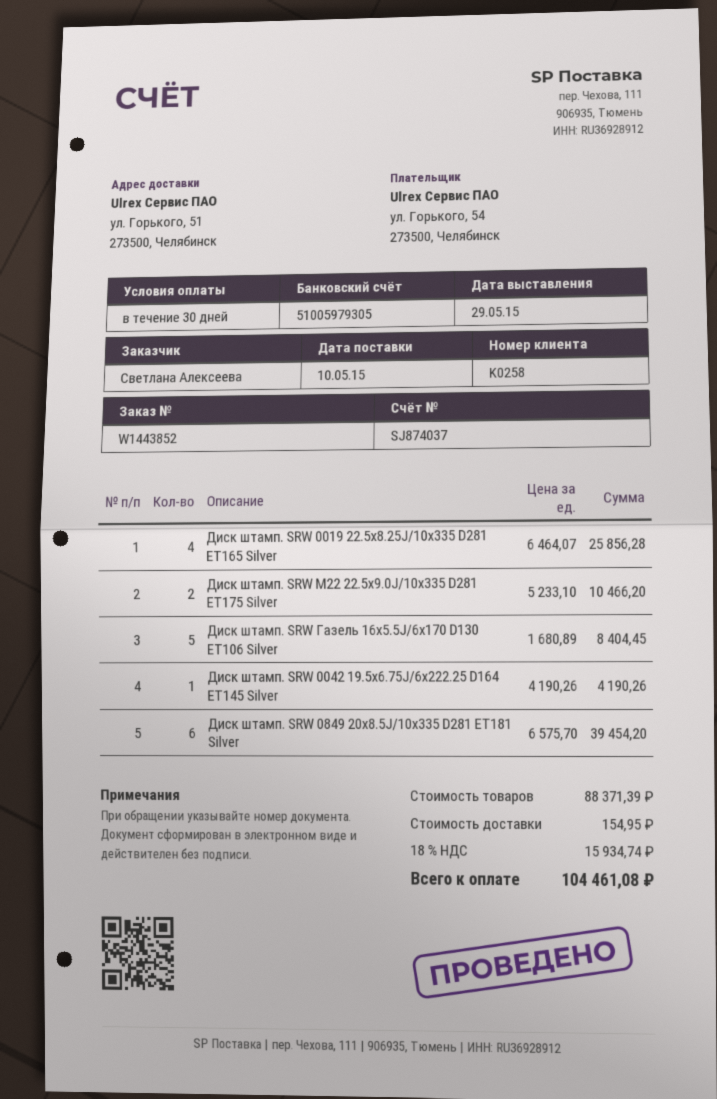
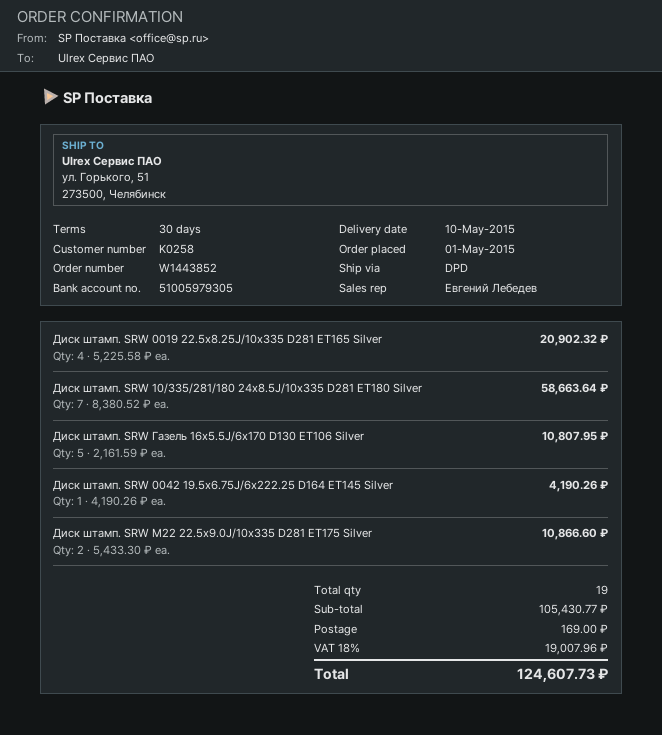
Диск штамп. SRW 0019 22.5x8.25J/10x335 D281 ET165 Silver: 4 x 6464.07 = 25856.28 -> 4 x 5225.58 = 20902.32
Диск штамп. SRW M22 22.5x9.0J/10x335 D281 ET175 Silver: 2 x 5233.10 = 10466.20 -> 2 x 5433.30 = 10866.60
Диск штамп. SRW Газель 16x5.5J/6x170 D130 ET106 Silver: 5 x 1680.89 = 8404.45 -> 5 x 2161.59 = 10807.95
Диск штамп. SRW 0849 20x8.5J/10x335 D281 ET181 Silver: 6 x 6575.70 = 39454.20 -> none
Диск штамп. SRW 10/335/281/180 24x8.5J/10x335 D281 ET180 Silver: none -> 7 x 8380.52 = 58663.64
subtotal: 88371.39 -> 105430.77
shipping: 154.95 -> 169.00
tax: 18% = 15934.74 -> 18% = 19007.96
total: 104461.08 -> 124607.73

